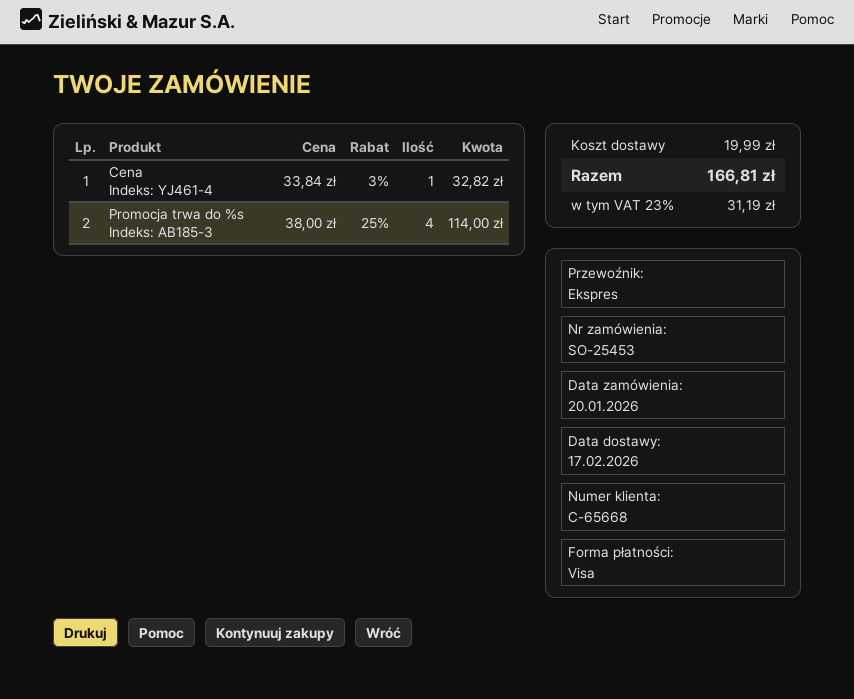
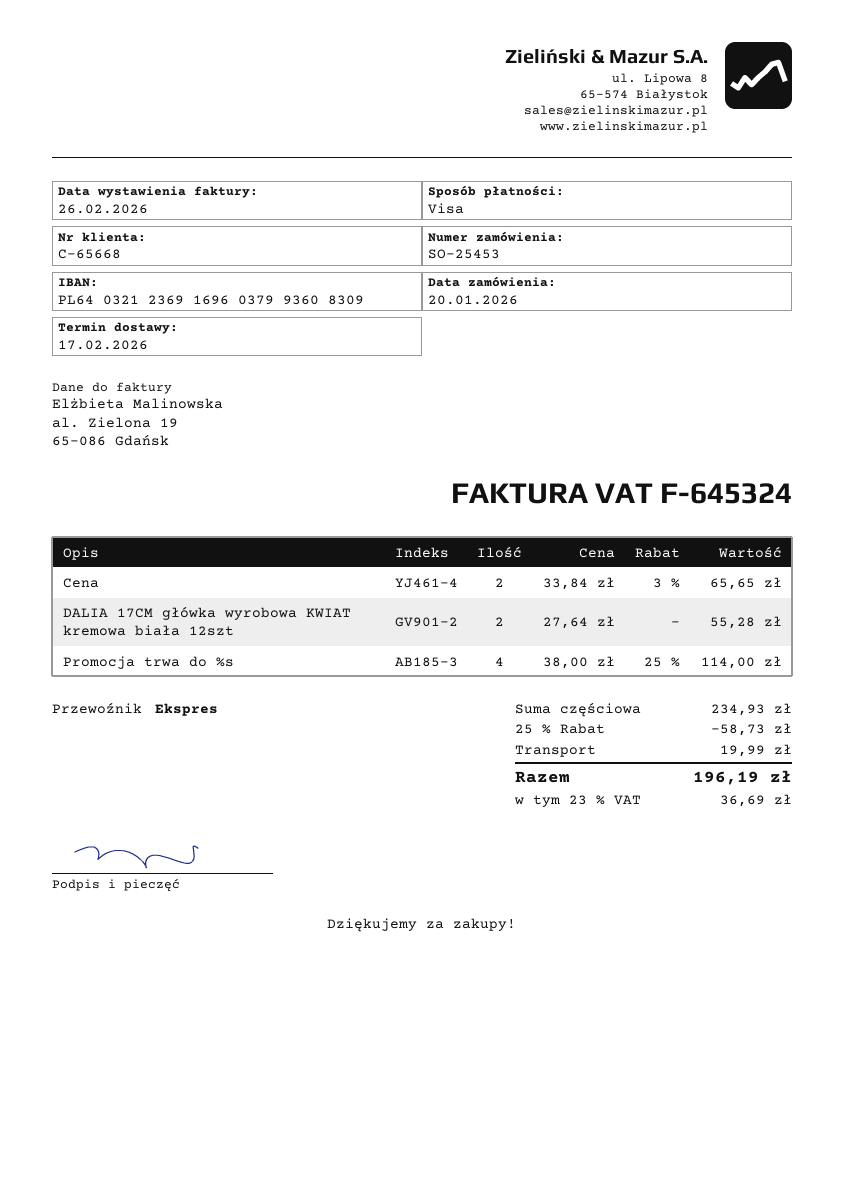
Cena: 1 x 33.84 - 3% = 32.82 -> 2 x 33.84 - 3% = 65.65
DALIA 17CM główka wyrobowa KWIAT kremowa biała 12szt: none -> 2 x 27.64 = 55.28
discount: none -> 25% = 58.73
tax: 23% = 31.19 -> 23% = 36.69
total: 166.81 -> 196.19

